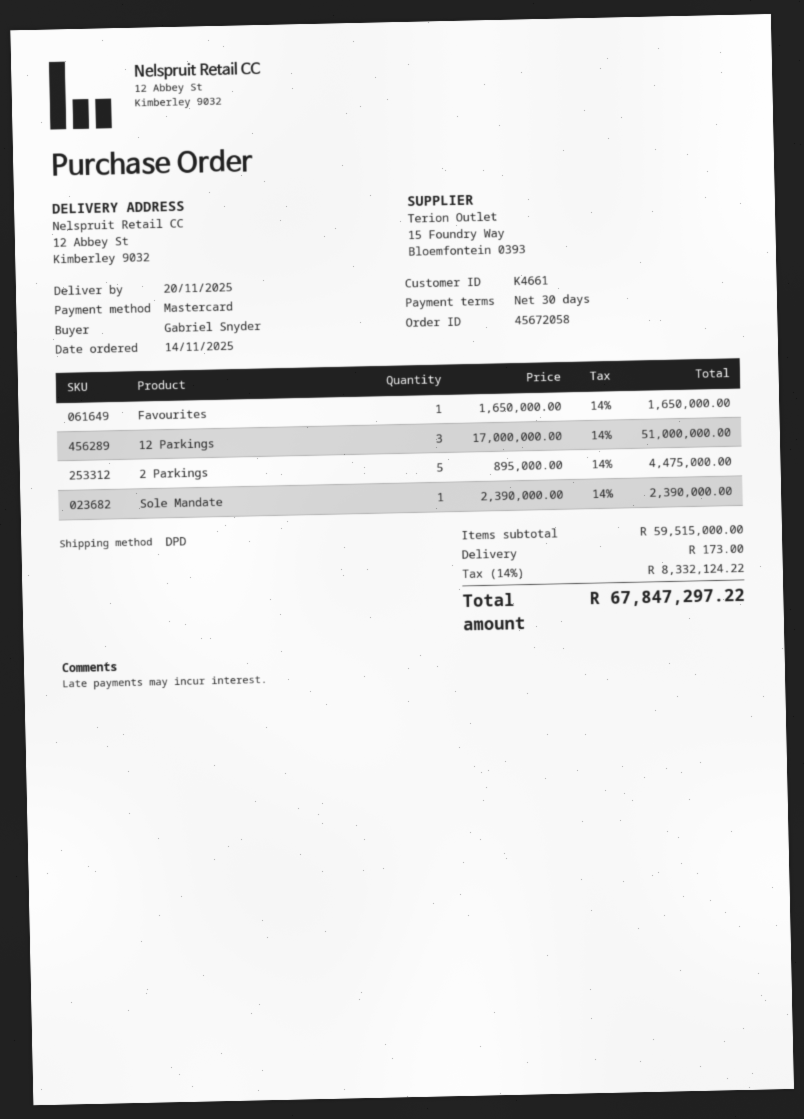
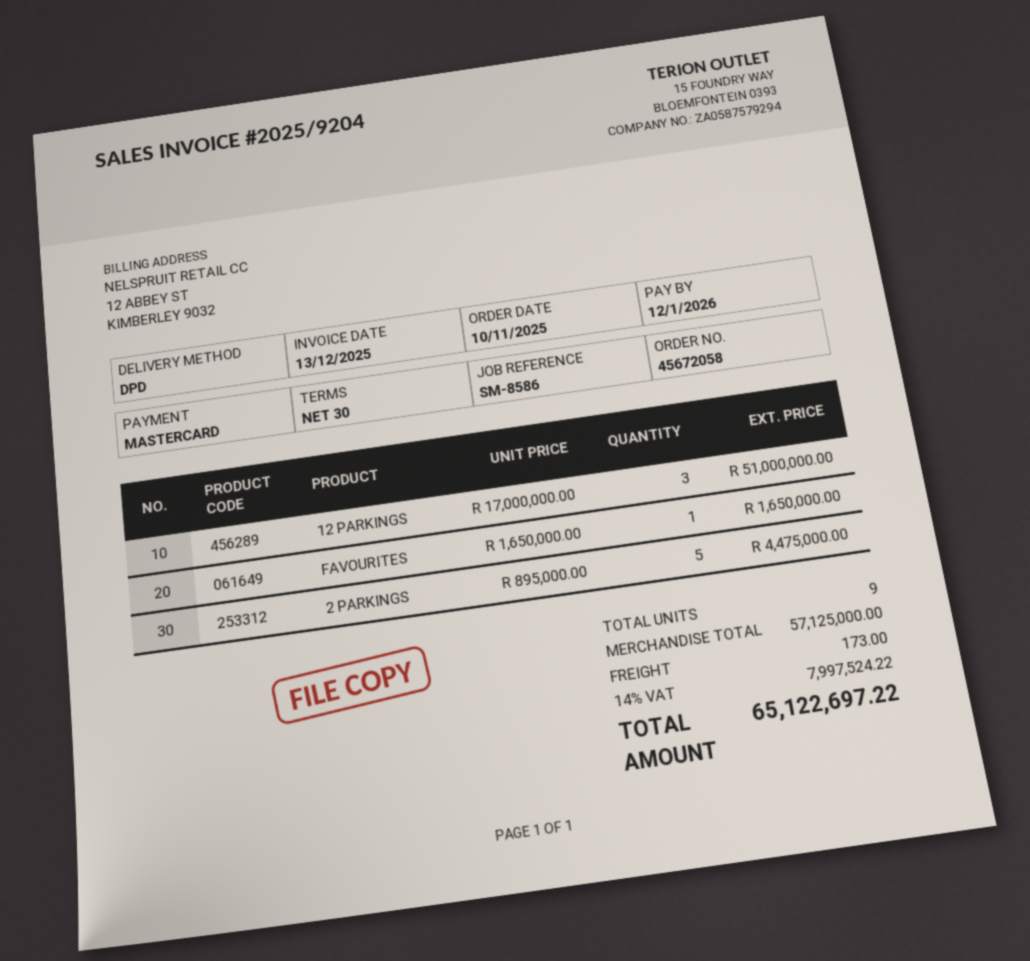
order date: 2025-11-14 -> 2025-11-10
Sole Mandate: 1 x 2390000.00 = 2390000.00 -> none
subtotal: 59515000.00 -> 57125000.00
tax: 14% = 8332124.22 -> 14% = 7997524.22
total: 67847297.22 -> 65122697.22

